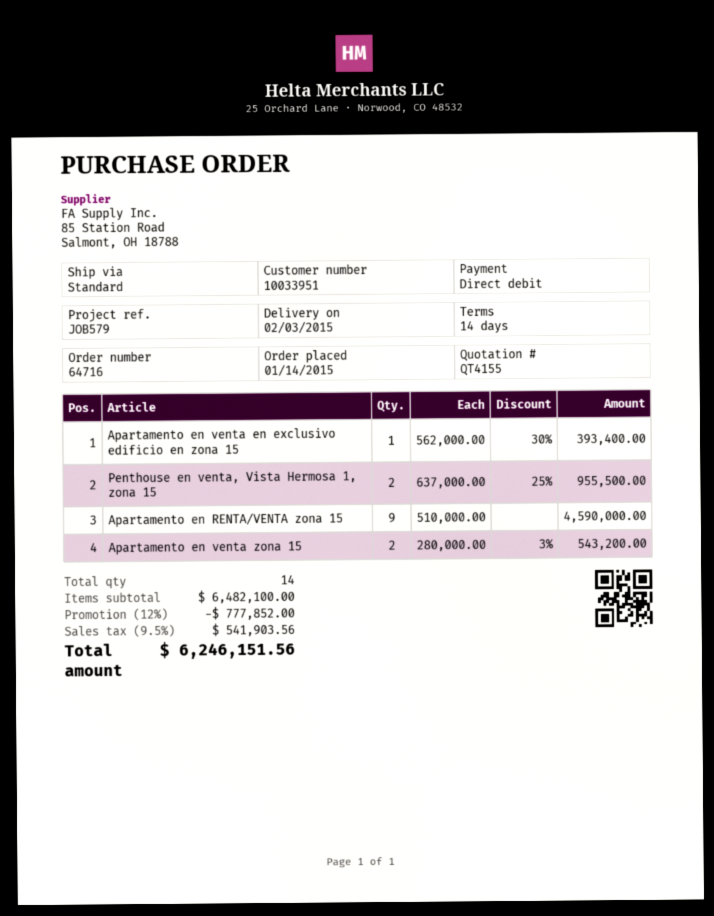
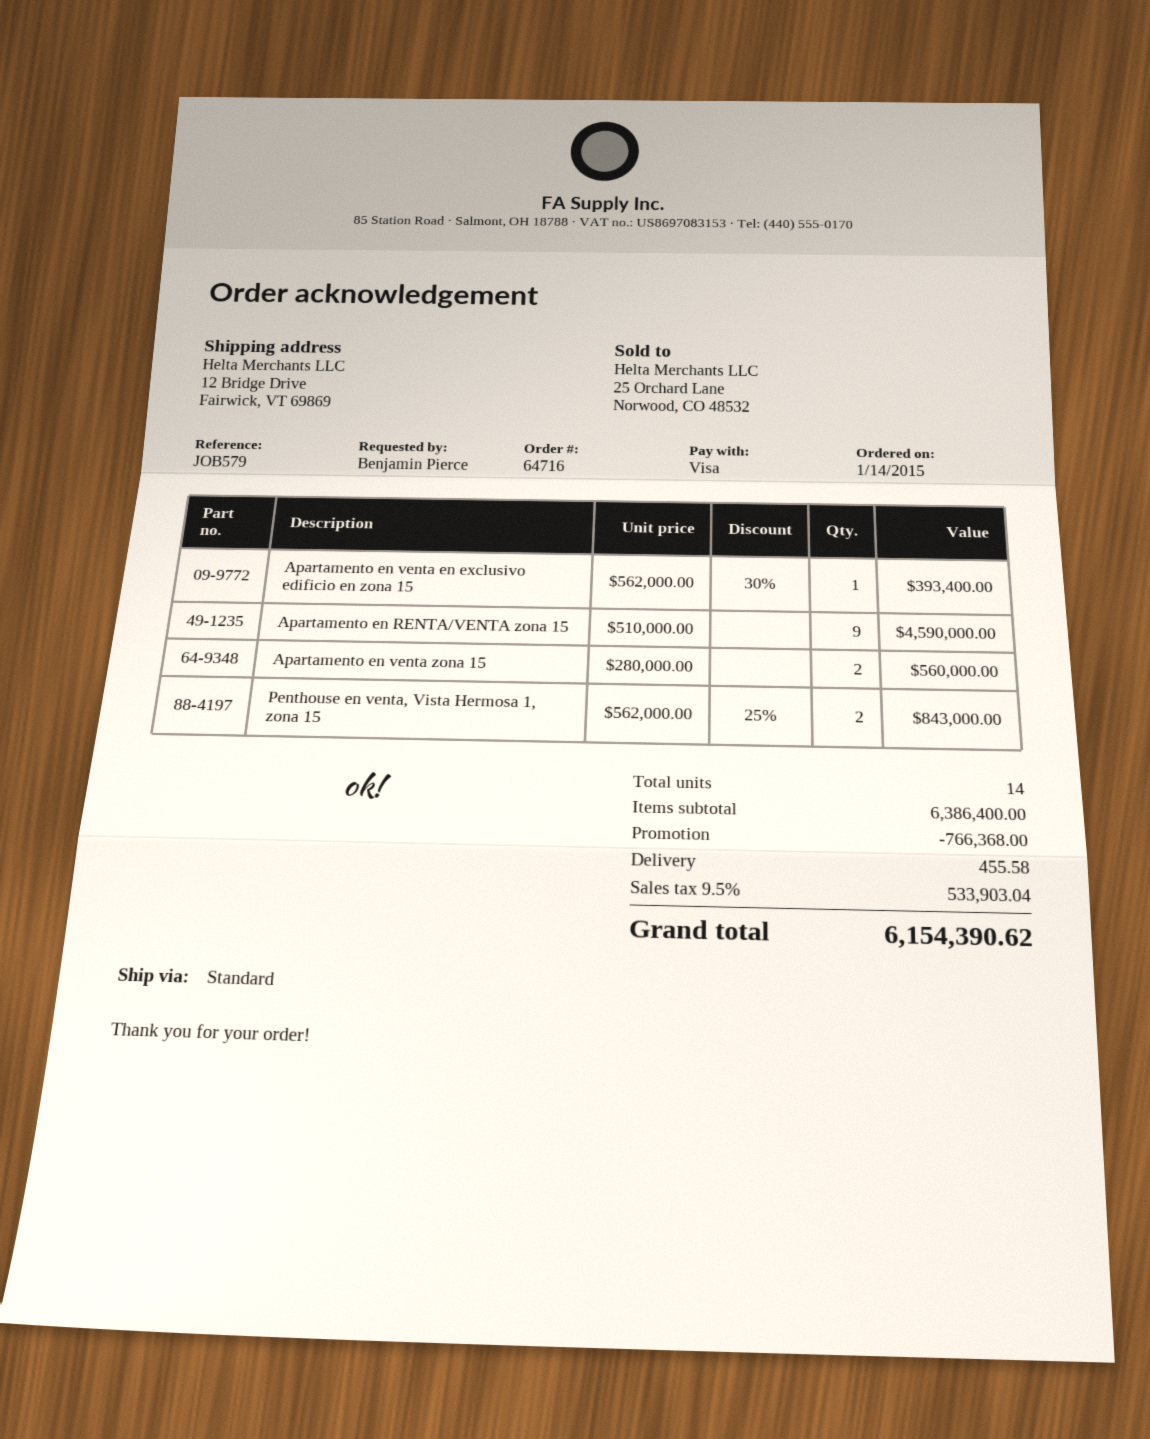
payment method: direct debit -> Visa
Penthouse en venta, Vista Hermosa 1, zona 15: 2 x 637000.00 - 25% = 955500.00 -> 2 x 562000.00 - 25% = 843000.00
Apartamento en venta zona 15: 2 x 280000.00 - 3% = 543200.00 -> 2 x 280000.00 = 560000.00
subtotal: 6482100.00 -> 6386400.00
discount: 777852.00 -> 766368.00
shipping: none -> 455.58
tax: 9.5% = 541903.56 -> 9.5% = 533903.04
total: 6246151.56 -> 6154390.62

